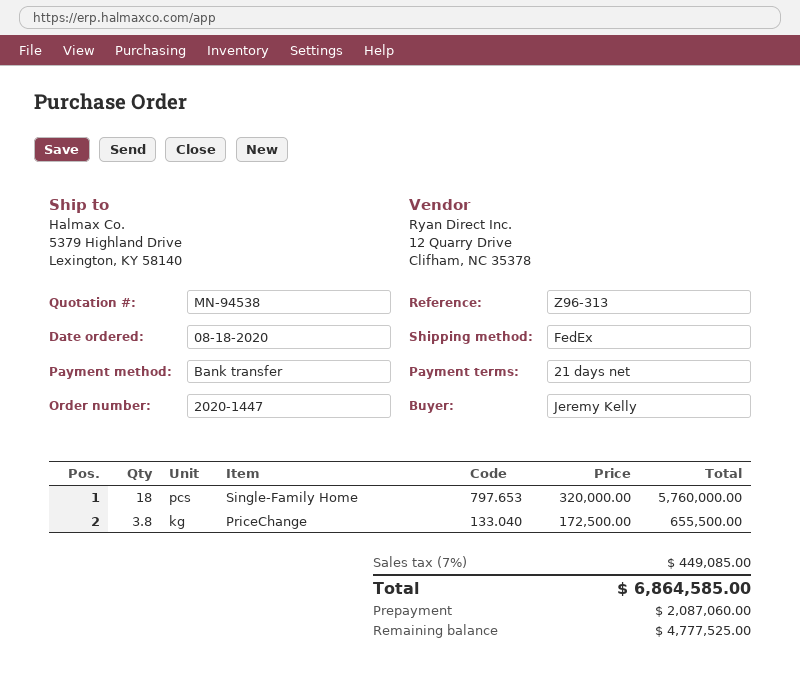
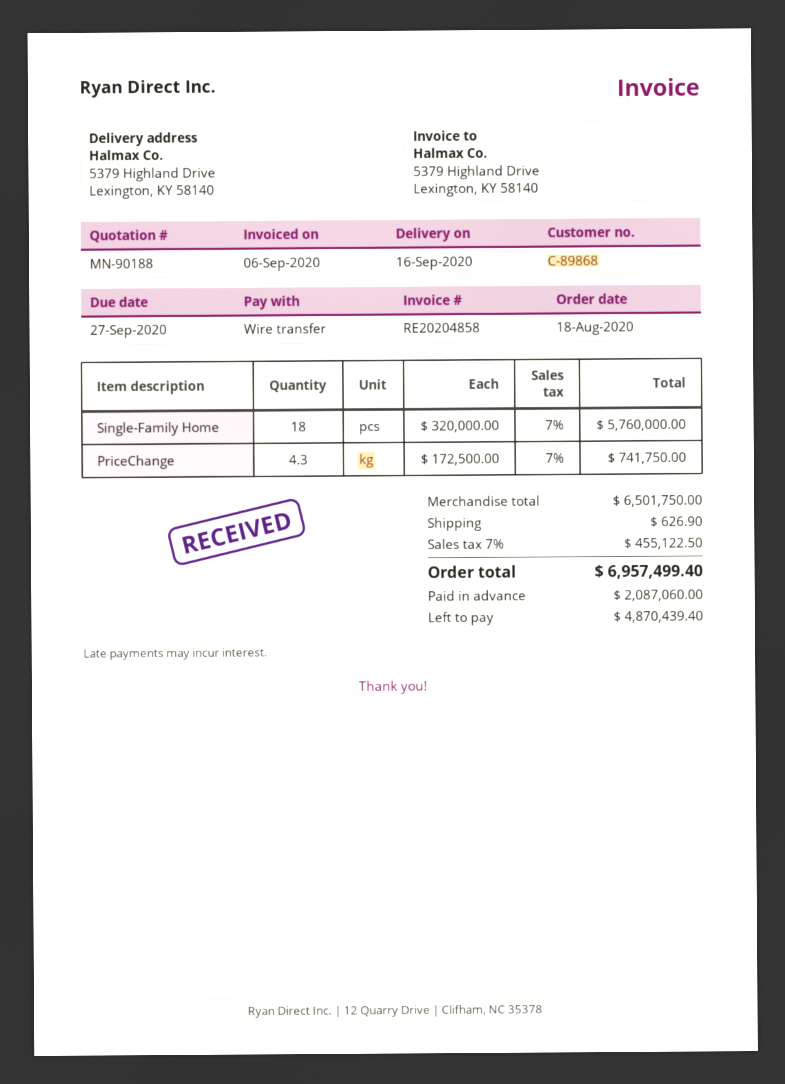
quote number: MN-94538 -> MN-90188
PriceChange: 3.8 x 172500.00 = 655500.00 -> 4.3 x 172500.00 = 741750.00
shipping: none -> 626.90
tax: 7% = 449085.00 -> 7% = 455122.50
total: 6864585.00 -> 6957499.40
balance: 4777525.00 -> 4870439.40

